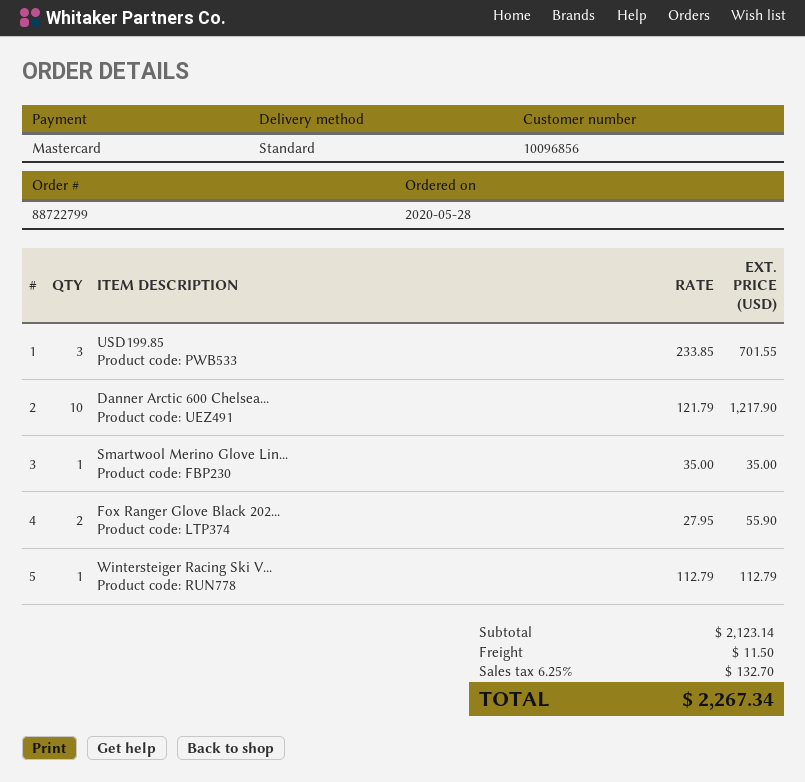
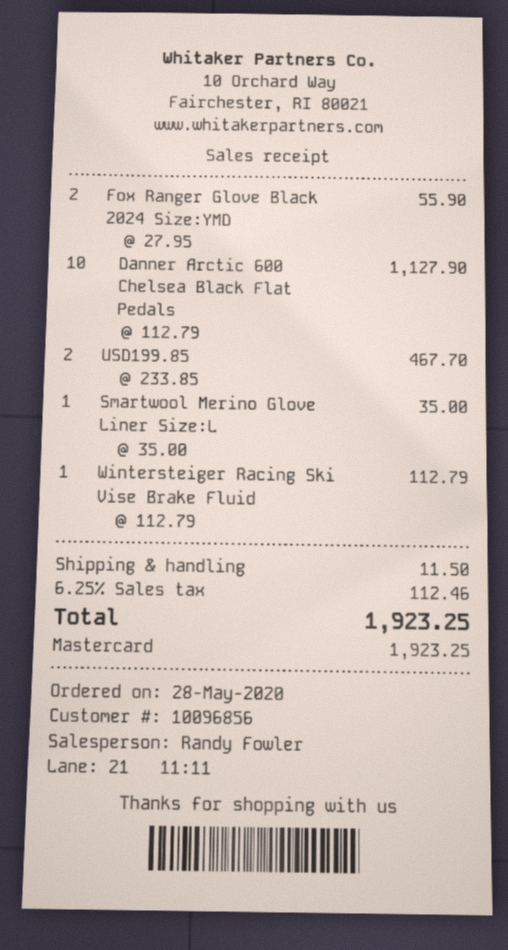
USD199.85: 3 x 233.85 = 701.55 -> 2 x 233.85 = 467.70
Danner Arctic 600 Chelsea...: 10 x 121.79 = 1217.90 -> 10 x 112.79 = 1127.90
tax: 6.25% = 132.70 -> 6.25% = 112.46
total: 2267.34 -> 1923.25

